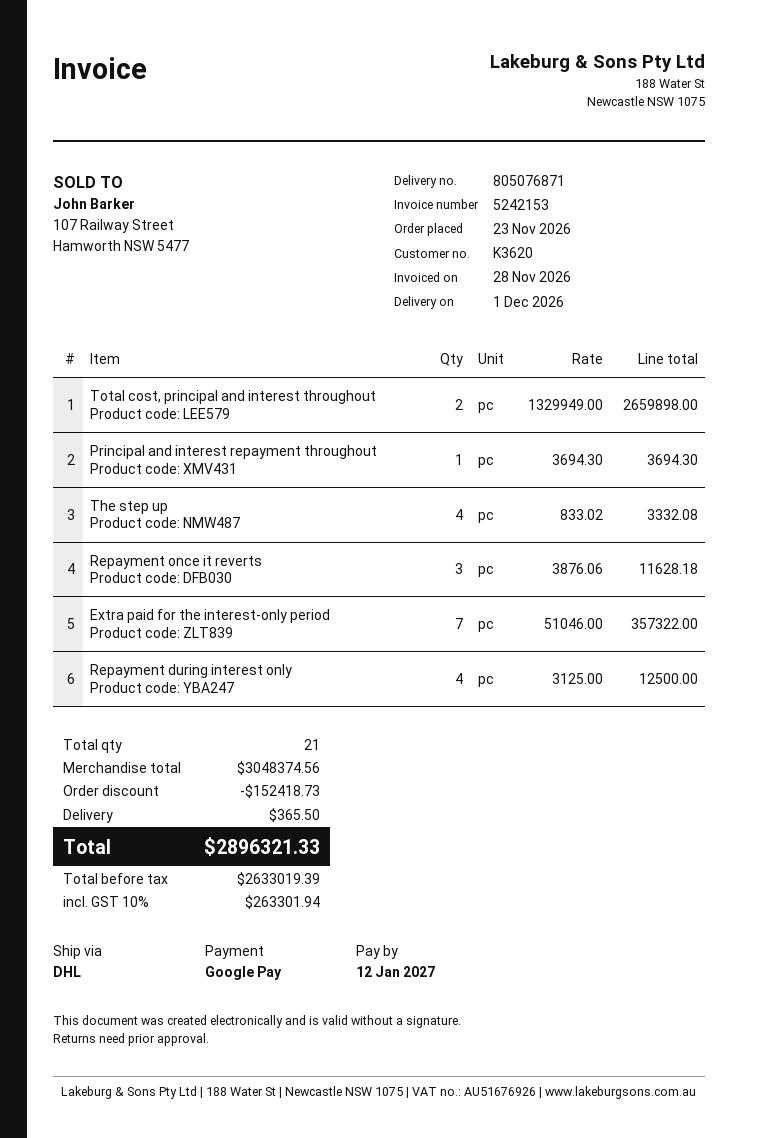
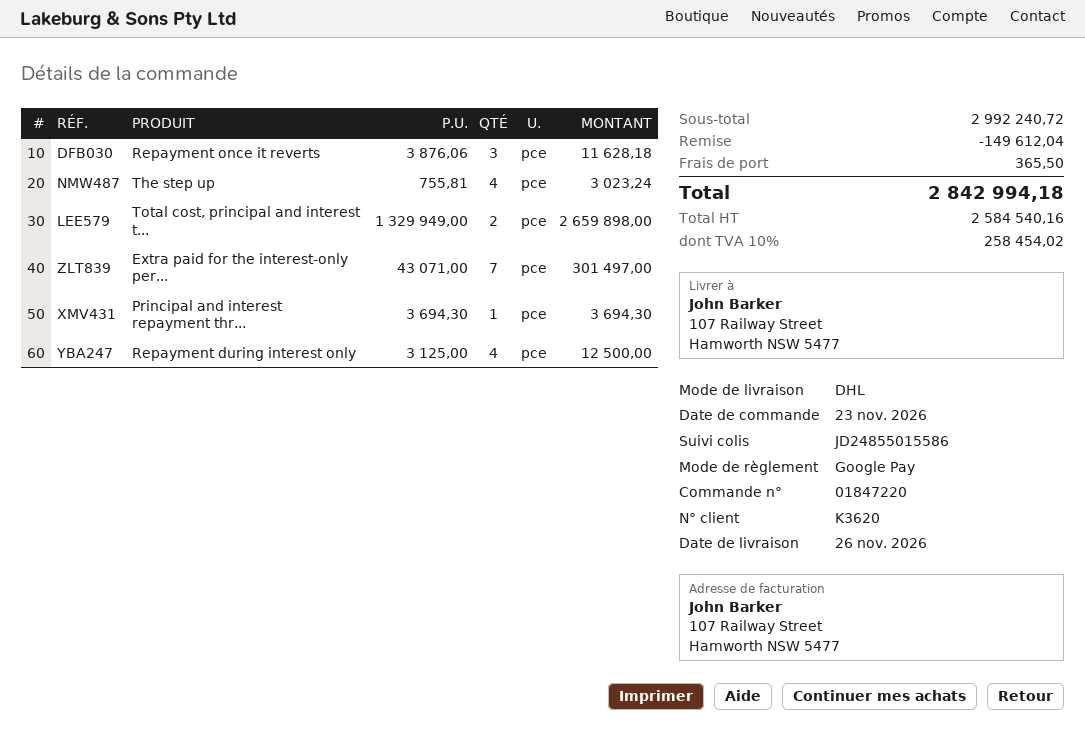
delivery date: 2026-12-01 -> 2026-11-26
The step up: 4 x 833.02 = 3332.08 -> 4 x 755.81 = 3023.24
Extra paid for the interest-only period: 7 x 51046.00 = 357322.00 -> 7 x 43071.00 = 301497.00
subtotal: 3048374.56 -> 2992240.72
discount: 152418.73 -> 149612.04
net: 2633019.39 -> 2584540.16
tax: 10% = 263301.94 -> 10% = 258454.02
total: 2896321.33 -> 2842994.18

